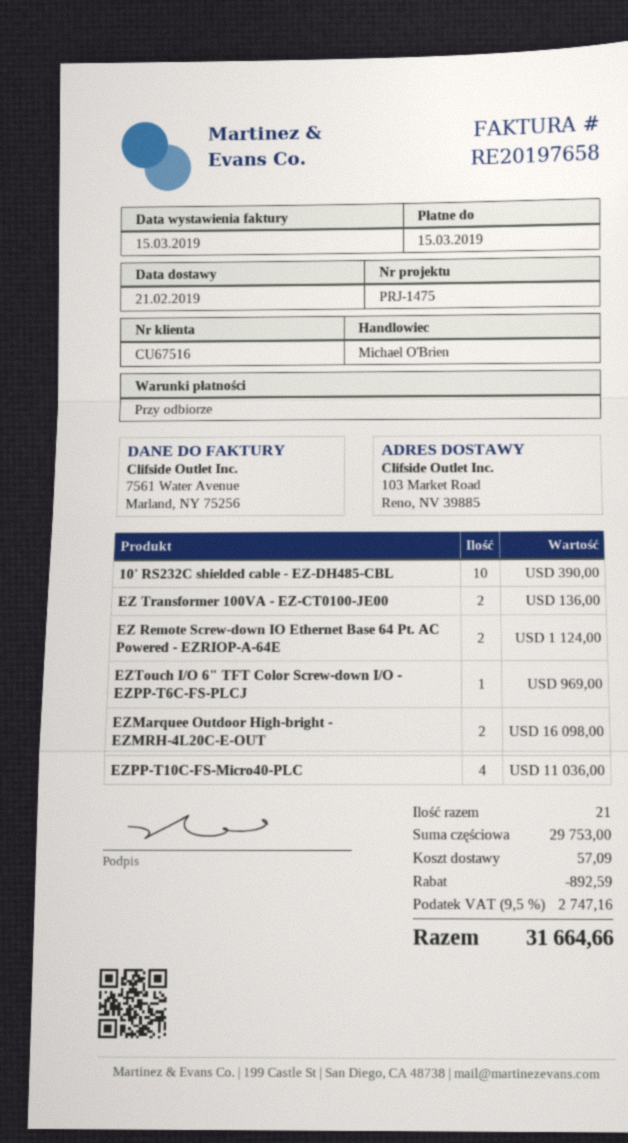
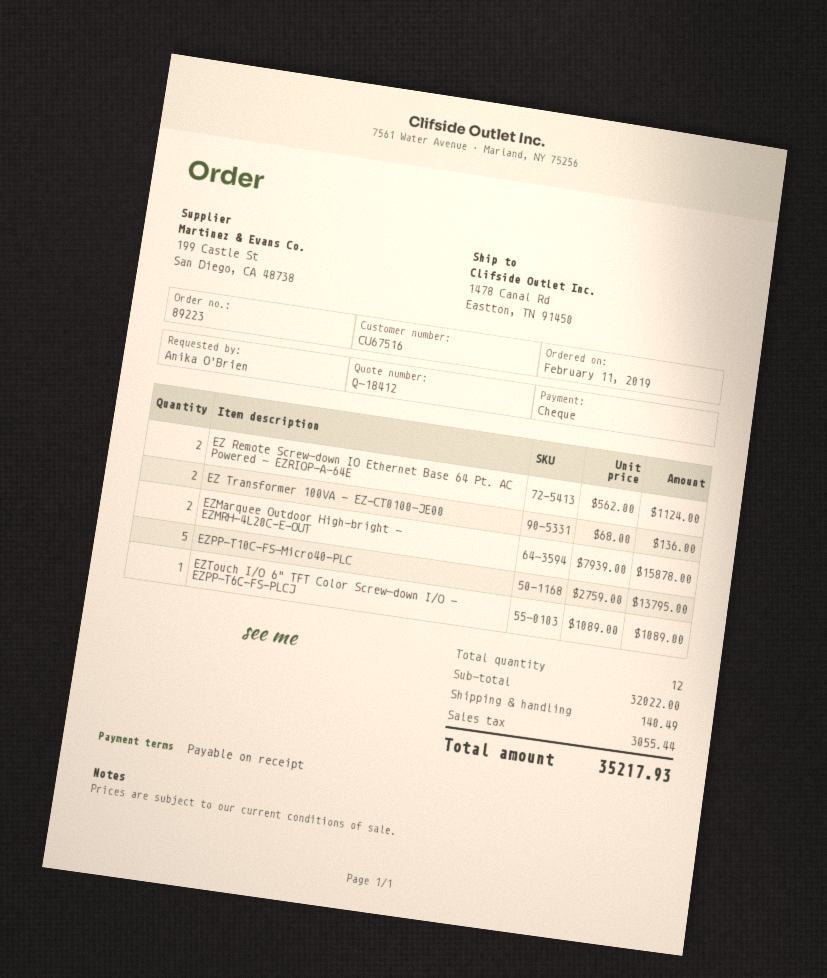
ship to: 103 Market Road, Reno, NV 39885 -> 1478 Canal Rd, Eastton, TN 91450
10' RS232C shielded cable - EZ-DH485-CBL: 10 for 390.00 -> none
EZTouch I/O 6" TFT Color Screw-down I/O - EZPP-T6C-FS-PLCJ: 1 for 969.00 -> 1 for 1089.00
EZMarquee Outdoor High-bright - EZMRH-4L20C-E-OUT: 2 for 16098.00 -> 2 for 15878.00
EZPP-T10C-FS-Micro40-PLC: 4 for 11036.00 -> 5 for 13795.00
total quantity: 21 -> 12
subtotal: 29753.00 -> 32022.00
discount: 892.59 -> none
shipping: 57.09 -> 140.49
tax: 2747.16 -> 3055.44
total: 31664.66 -> 35217.93

